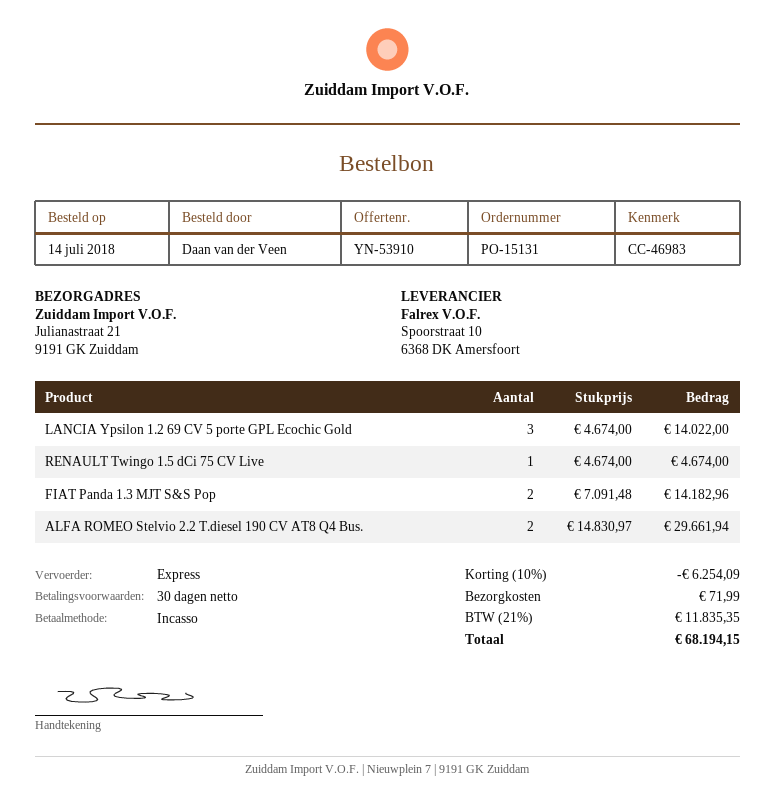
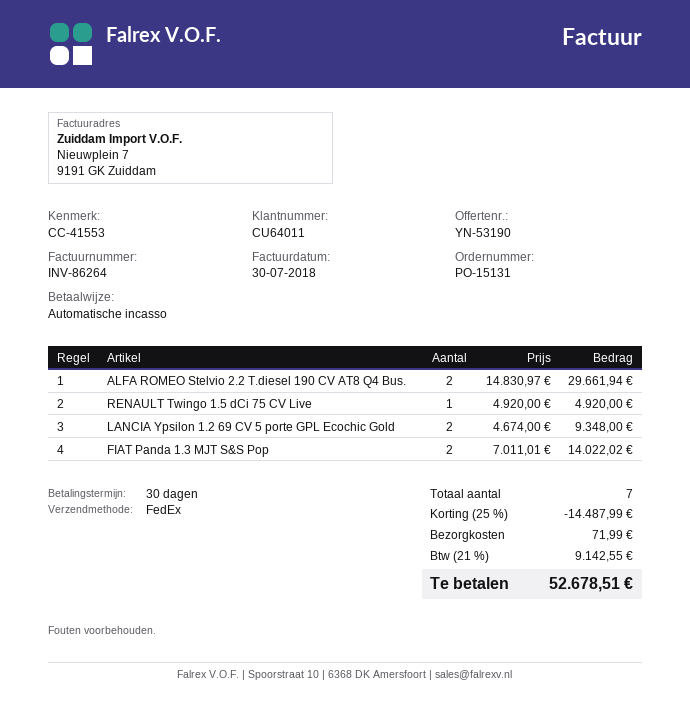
quote number: YN-53910 -> YN-53190
reference: CC-46983 -> CC-41553
shipping method: express -> FedEx
LANCIA Ypsilon 1.2 69 CV 5 porte GPL Ecochic Gold: 3 x 4674.00 = 14022.00 -> 2 x 4674.00 = 9348.00
RENAULT Twingo 1.5 dCi 75 CV Live: 1 x 4674.00 = 4674.00 -> 1 x 4920.00 = 4920.00
FIAT Panda 1.3 MJT S&S Pop: 2 x 7091.48 = 14182.96 -> 2 x 7011.01 = 14022.02
discount: 10% = 6254.09 -> 25% = 14487.99
tax: 21% = 11835.35 -> 21% = 9142.55
total: 68194.15 -> 52678.51

